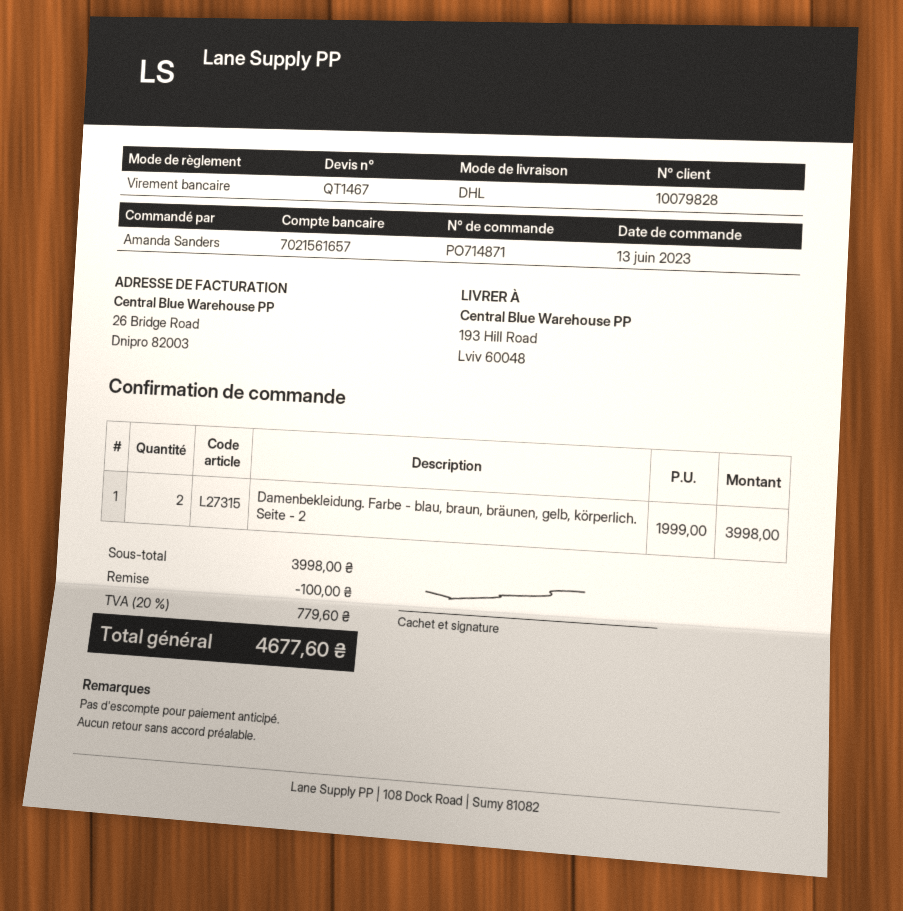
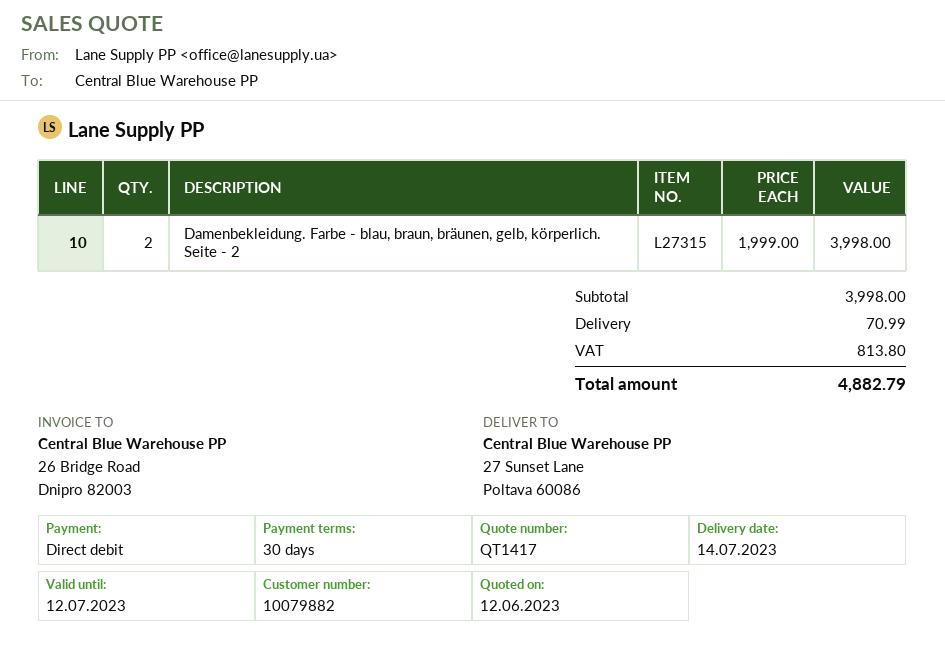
quote number: QT1467 -> QT1417
customer number: 10079828 -> 10079882
payment method: bank transfer -> direct debit
ship to: 193 Hill Road, Lviv 60048 -> 27 Sunset Lane, Poltava 60086
discount: 100.00 -> none
shipping: none -> 70.99
tax: 779.60 -> 813.80
total: 4677.60 -> 4882.79

